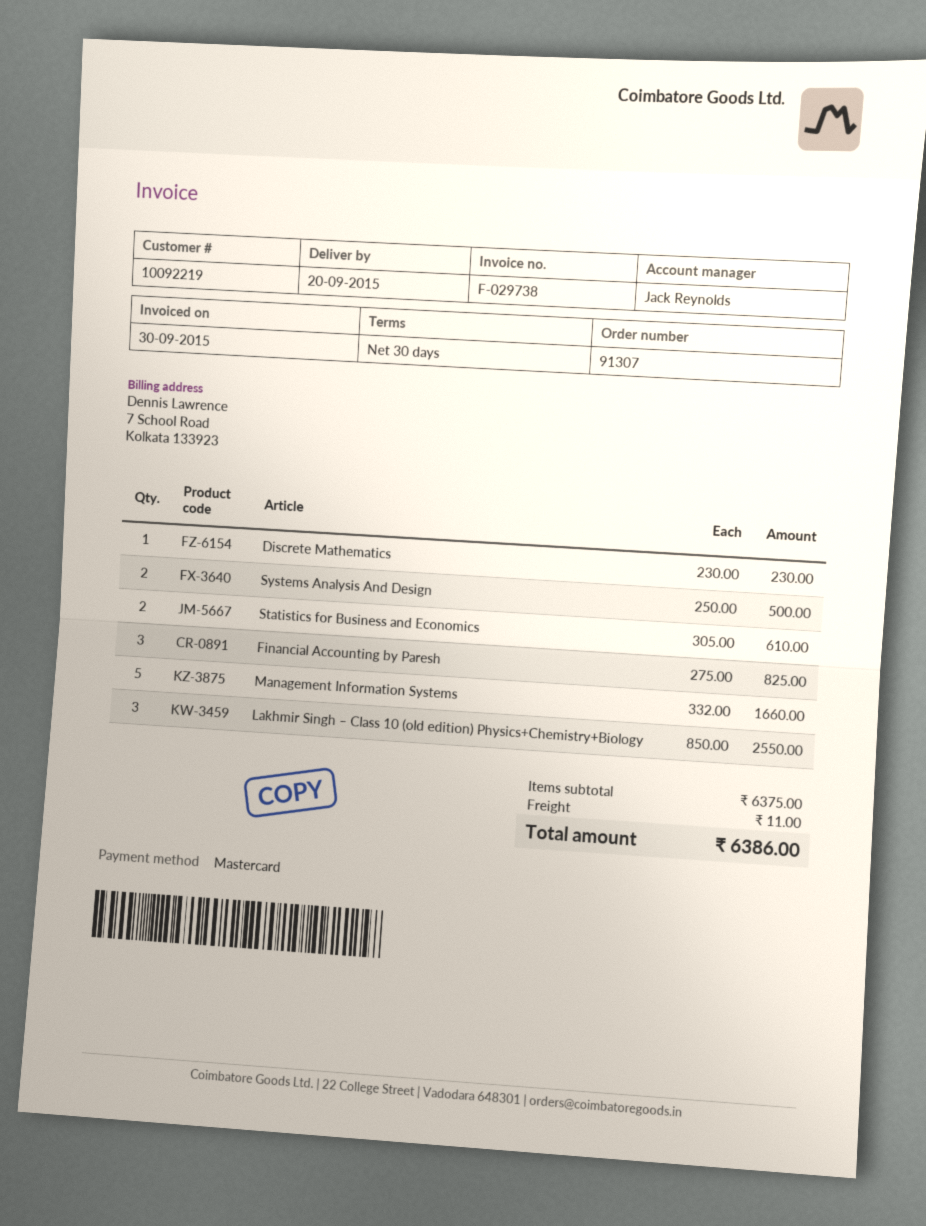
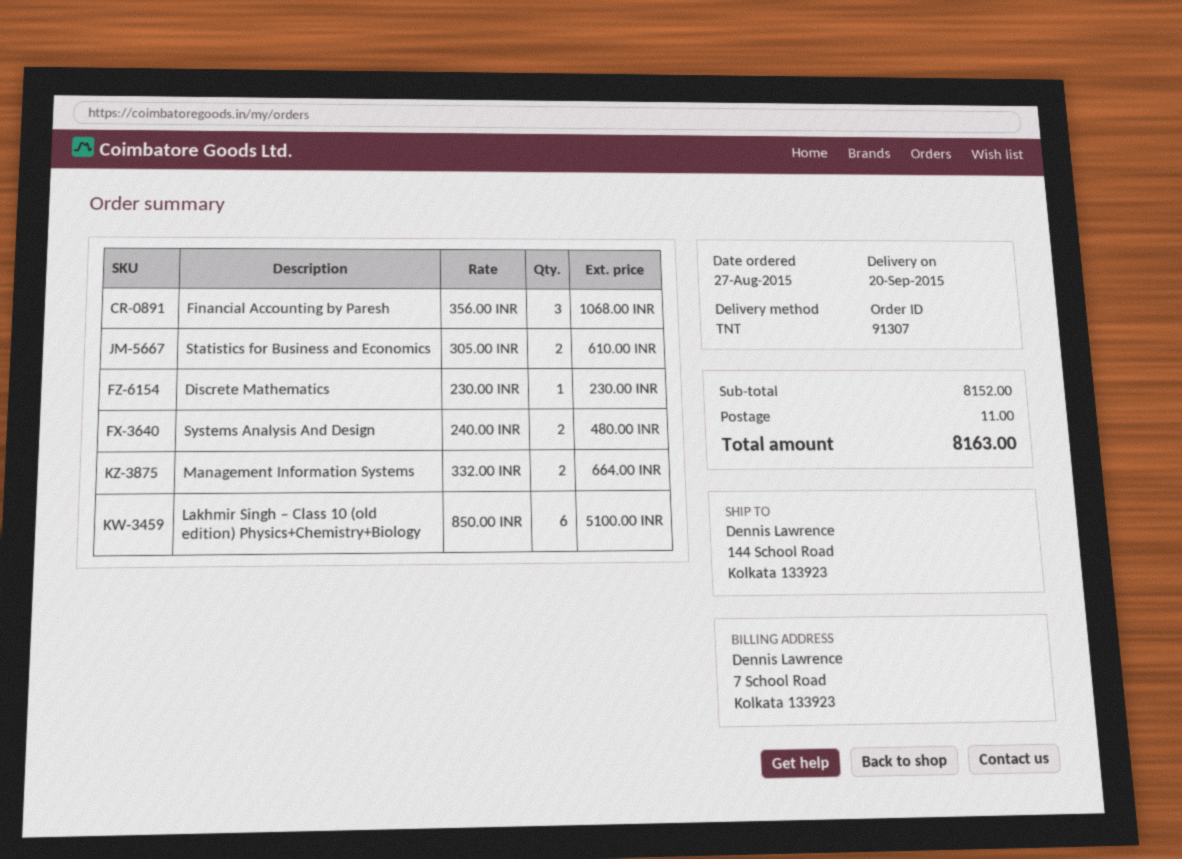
Systems Analysis And Design: 2 x 250.00 = 500.00 -> 2 x 240.00 = 480.00
Financial Accounting by Paresh: 3 x 275.00 = 825.00 -> 3 x 356.00 = 1068.00
Management Information Systems: 5 x 332.00 = 1660.00 -> 2 x 332.00 = 664.00
Lakhmir Singh – Class 10 (old edition) Physics+Chemistry+Biology: 3 x 850.00 = 2550.00 -> 6 x 850.00 = 5100.00
subtotal: 6375.00 -> 8152.00
total: 6386.00 -> 8163.00

